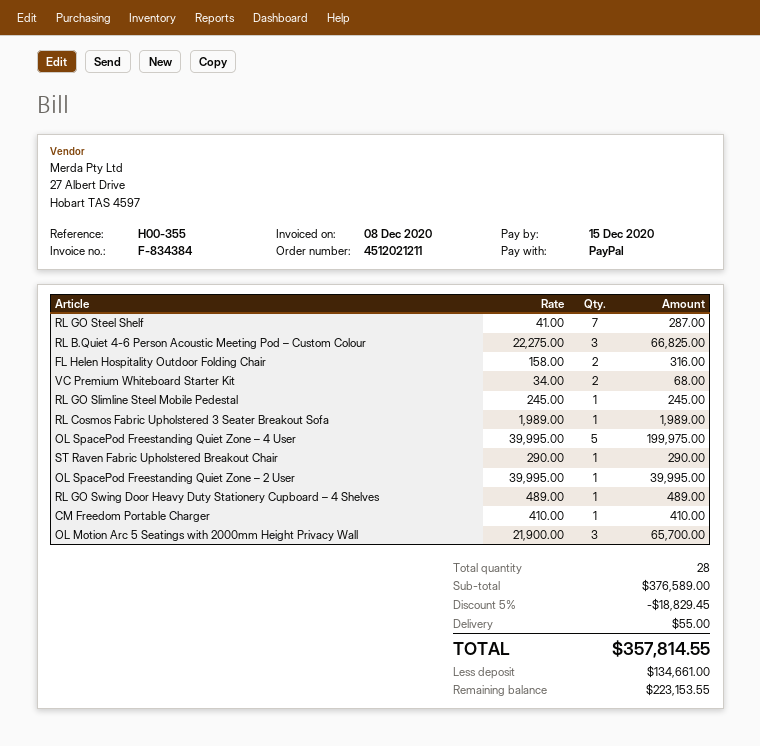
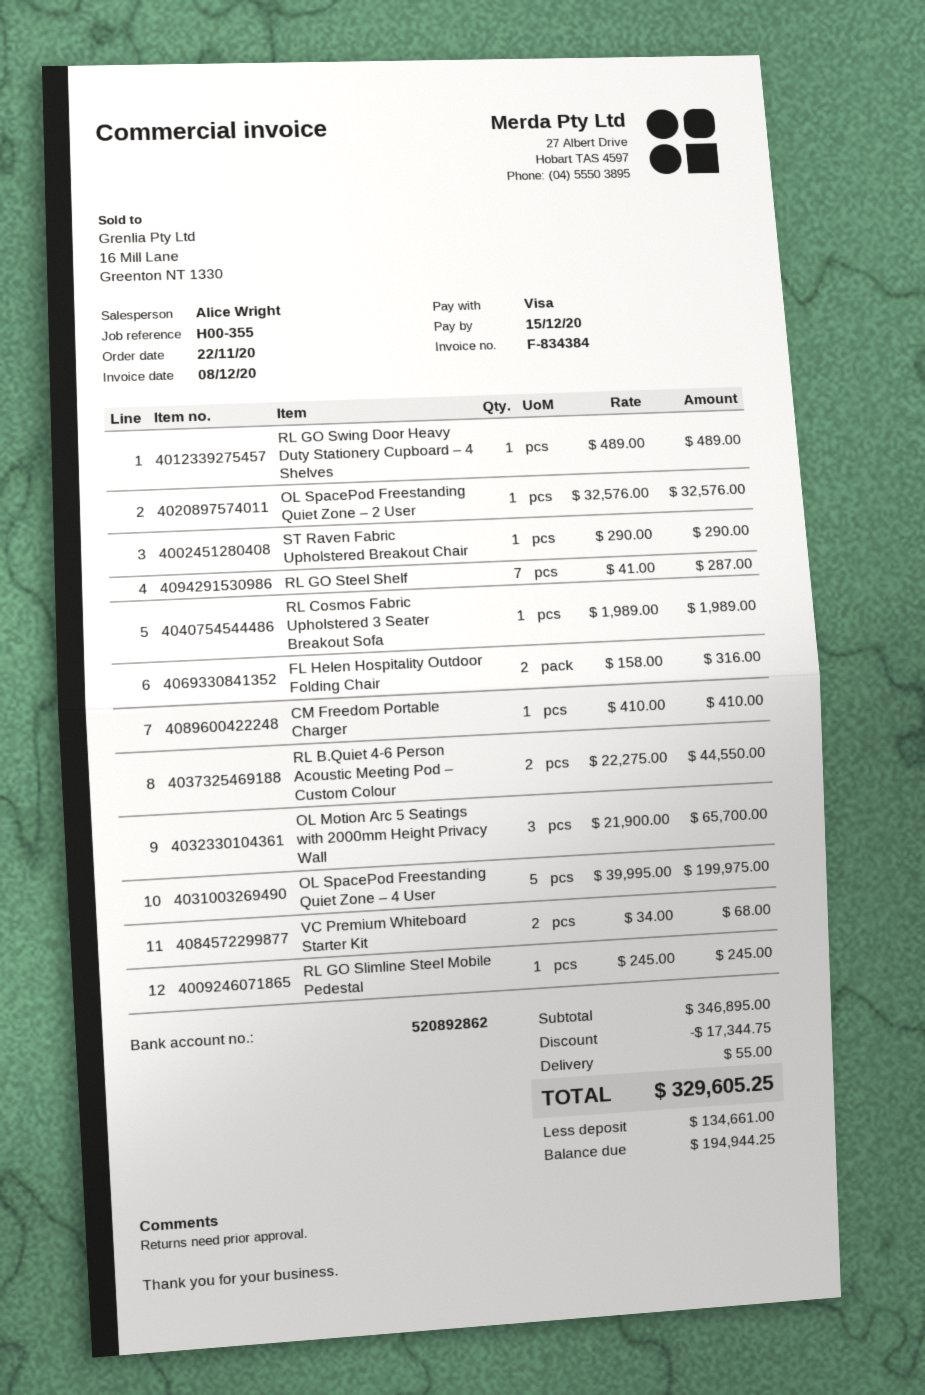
payment method: PayPal -> Visa
RL B.Quiet 4-6 Person Acoustic Meeting Pod – Custom Colour: 3 x 22275.00 = 66825.00 -> 2 x 22275.00 = 44550.00
OL SpacePod Freestanding Quiet Zone – 2 User: 1 x 39995.00 = 39995.00 -> 1 x 32576.00 = 32576.00
subtotal: 376589.00 -> 346895.00
discount: 18829.45 -> 17344.75
total: 357814.55 -> 329605.25
balance: 223153.55 -> 194944.25

